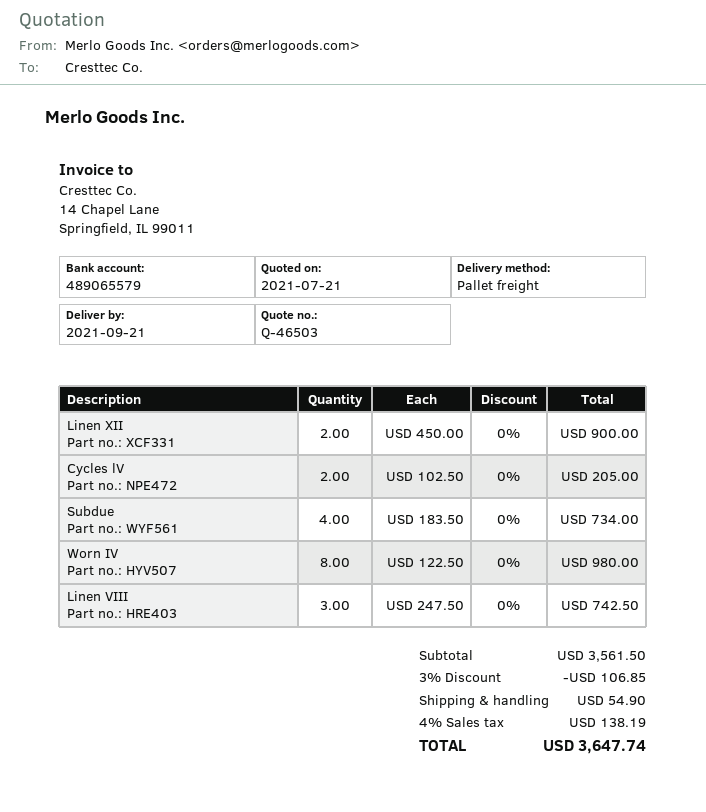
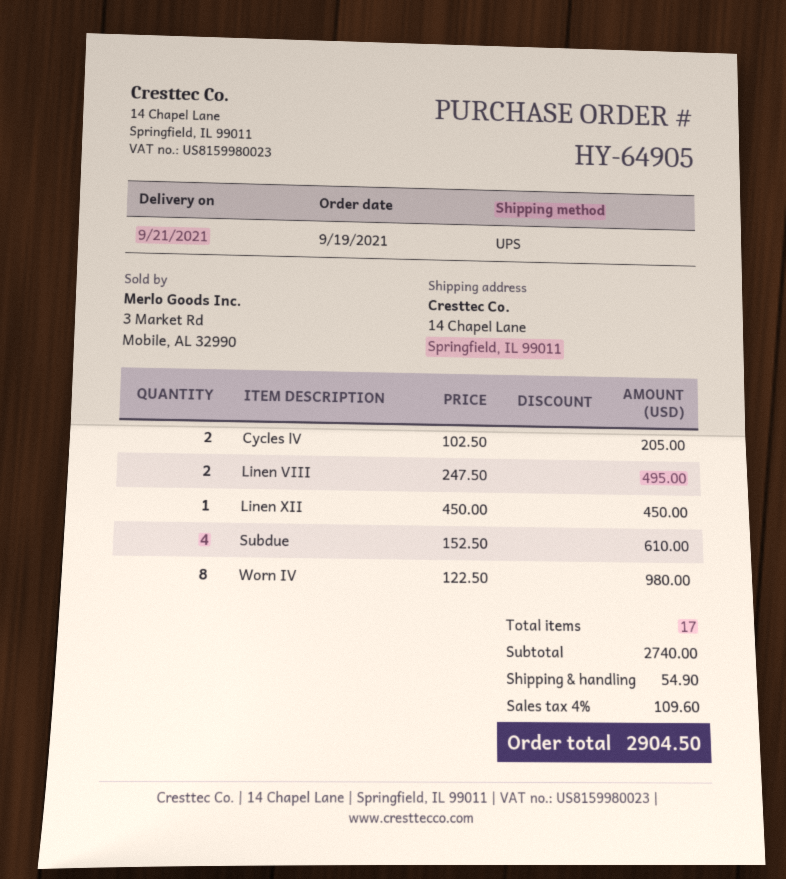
shipping method: pallet freight -> UPS
Linen XII: 2 x 450.00 = 900.00 -> 1 x 450.00 = 450.00
Subdue: 4 x 183.50 = 734.00 -> 4 x 152.50 = 610.00
Linen VIII: 3 x 247.50 = 742.50 -> 2 x 247.50 = 495.00
subtotal: 3561.50 -> 2740.00
discount: 3% = 106.85 -> none
tax: 4% = 138.19 -> 4% = 109.60
total: 3647.74 -> 2904.50

